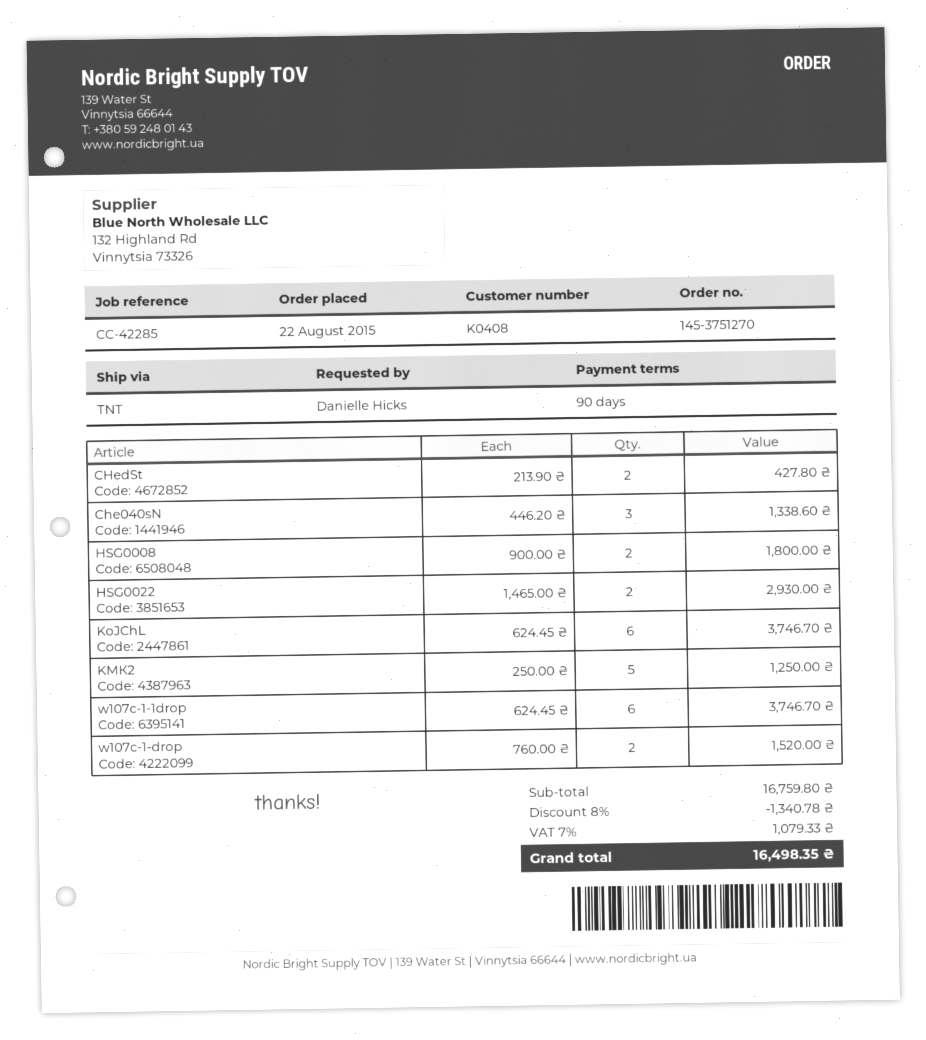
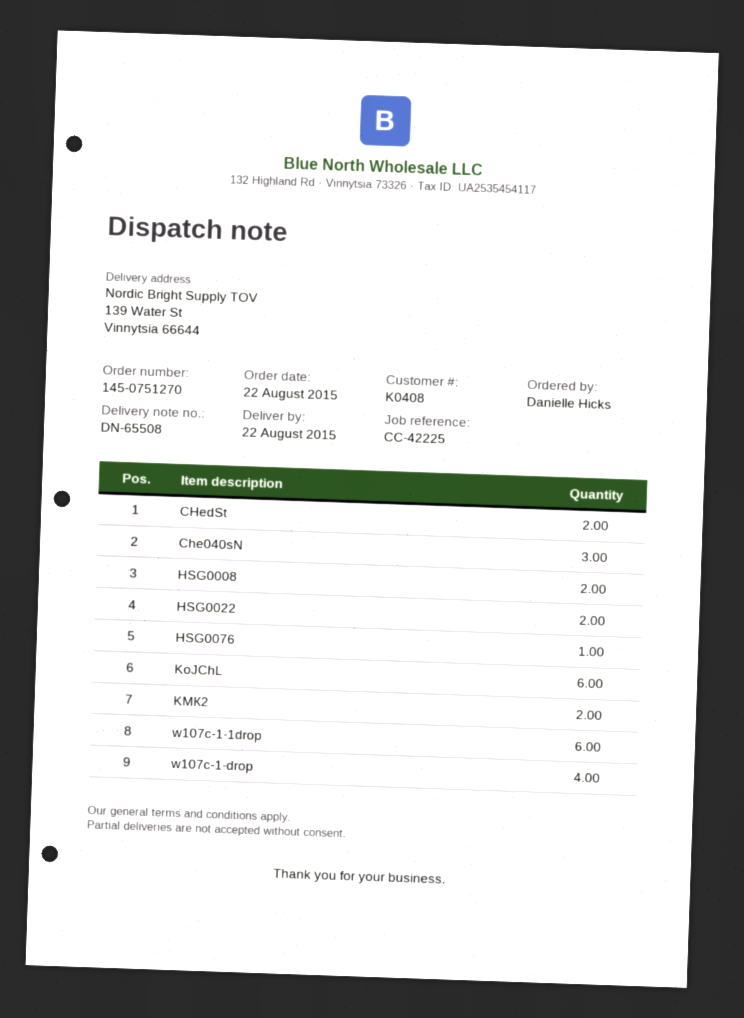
order number: 145-3751270 -> 145-0751270
reference: CC-42285 -> CC-42225
KМК2: 5 -> 2
w107c-1-drop: 2 -> 4
HSG0076: none -> 1

